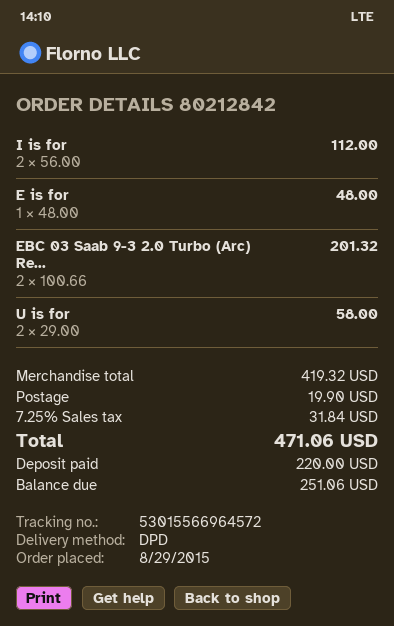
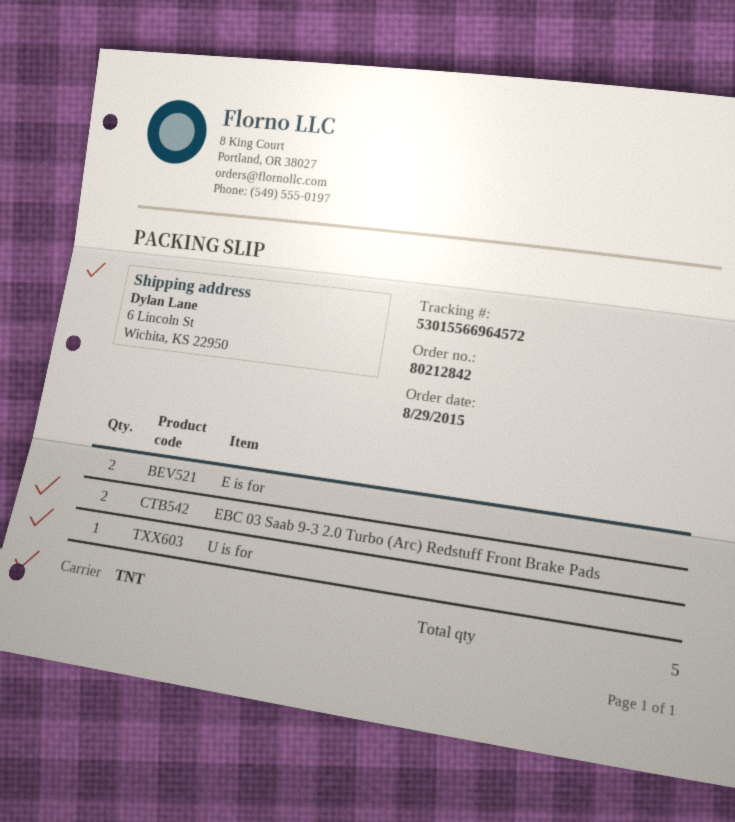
shipping method: DPD -> TNT
I is for: 2 -> none
E is for: 1 -> 2
U is for: 2 -> 1

